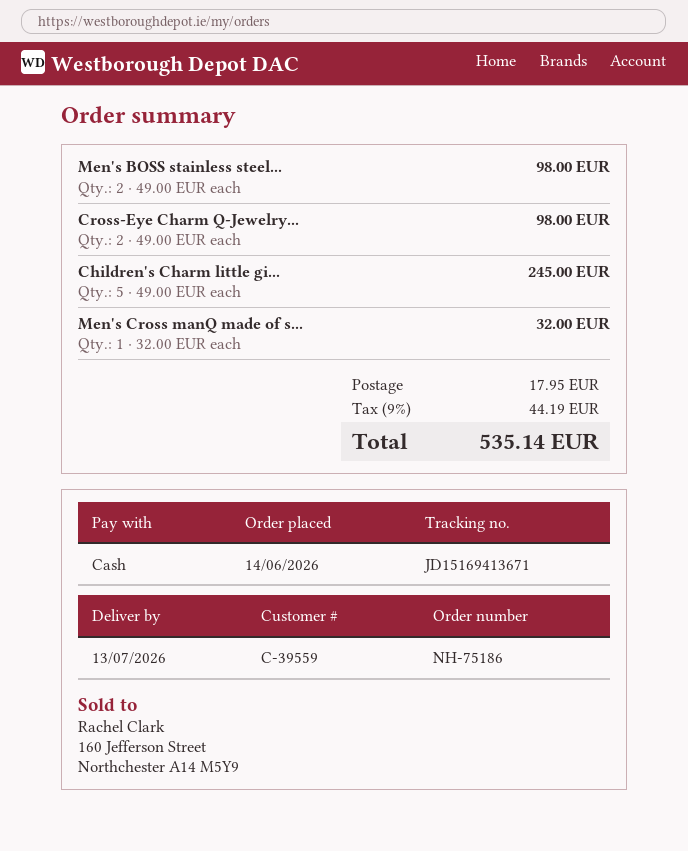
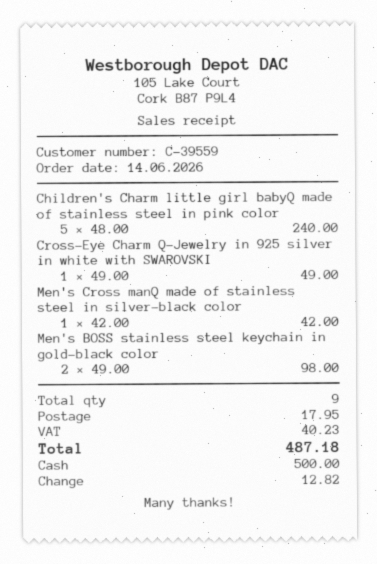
Cross-Eye Charm Q-Jewelry...: 2 x 49.00 = 98.00 -> 1 x 49.00 = 49.00
Children's Charm little gi...: 5 x 49.00 = 245.00 -> 5 x 48.00 = 240.00
Men's Cross manQ made of s...: 1 x 32.00 = 32.00 -> 1 x 42.00 = 42.00
tax: 44.19 -> 40.23
total: 535.14 -> 487.18

